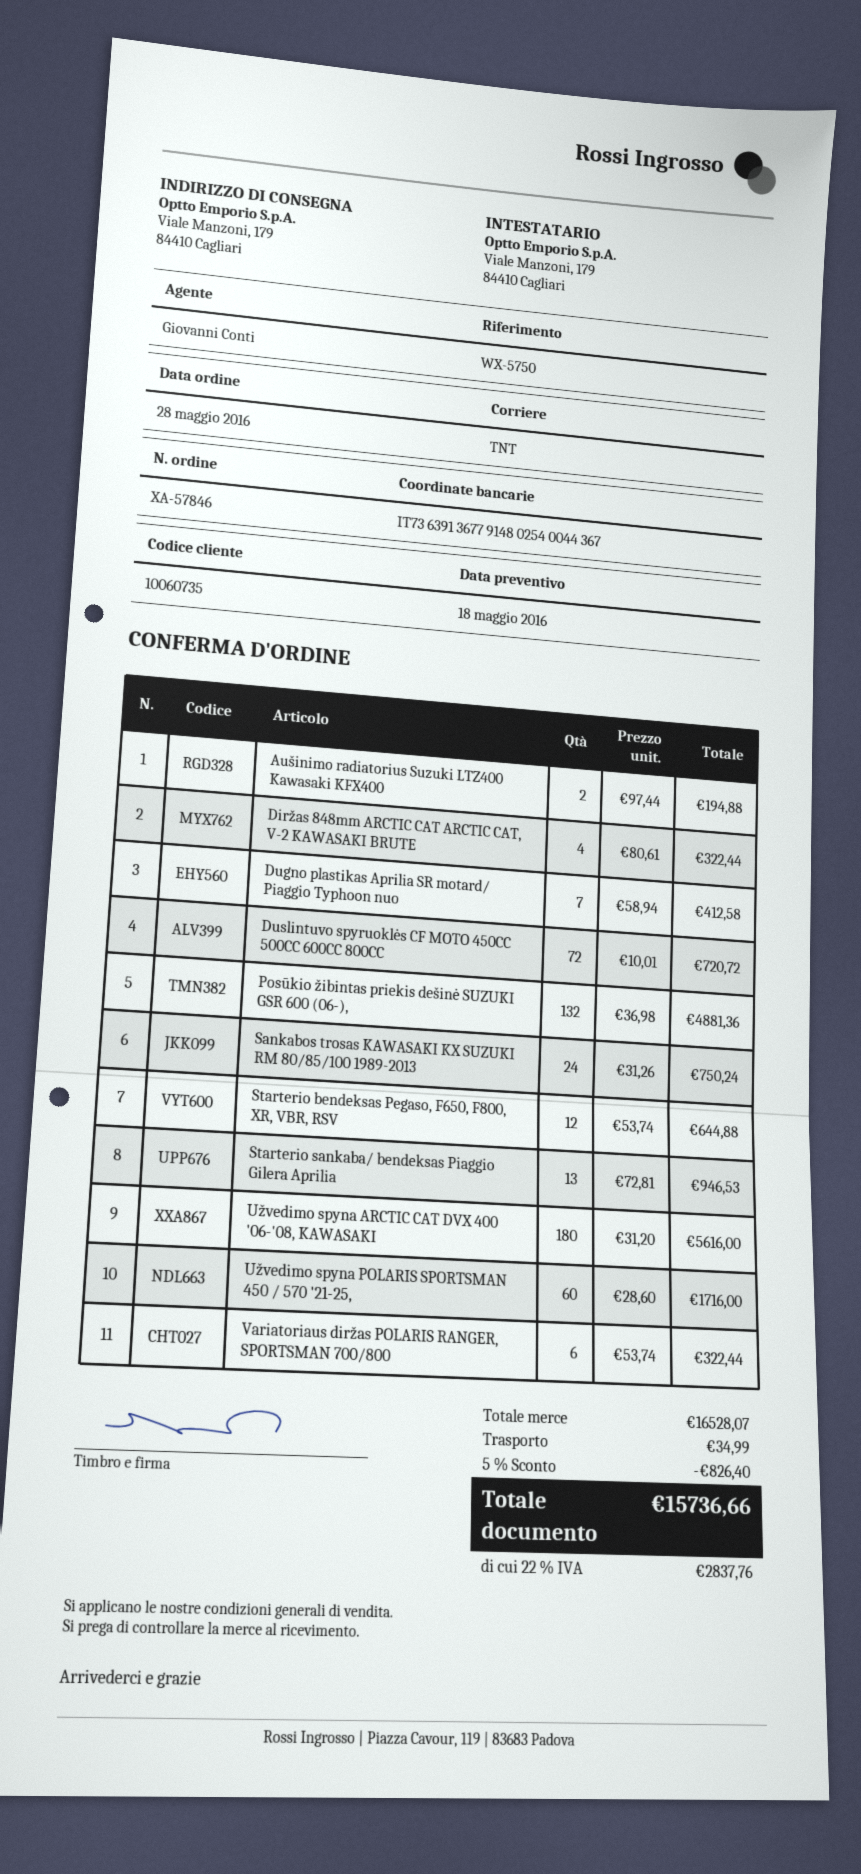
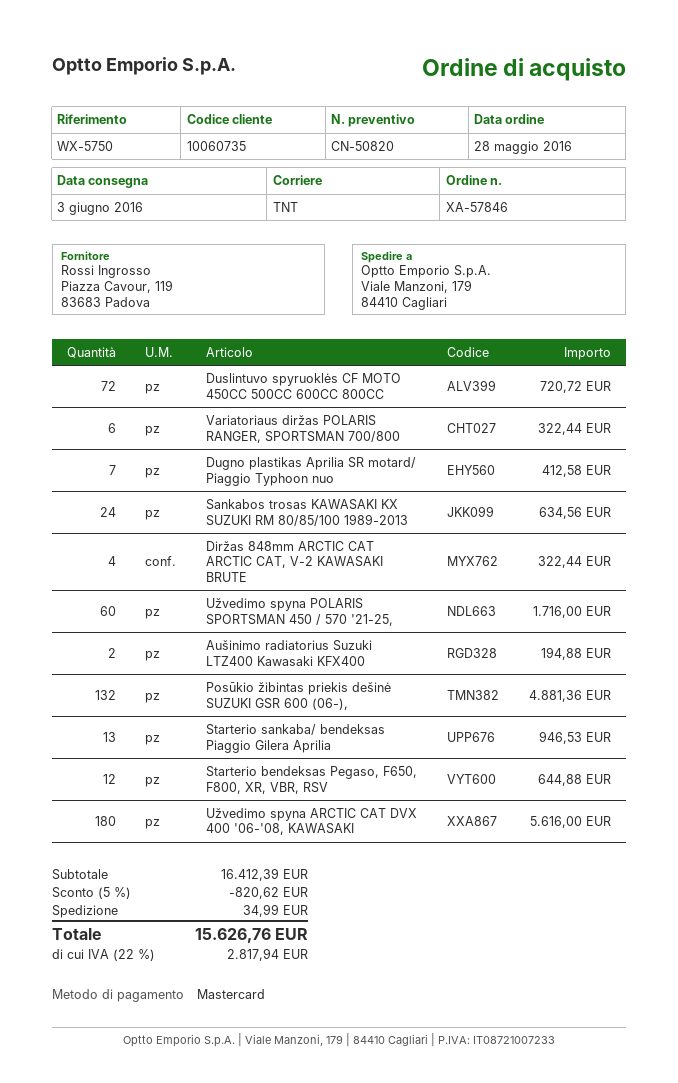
Sankabos trosas KAWASAKI KX SUZUKI RM 80/85/100 1989-2013: 24 for 750.24 -> 24 for 634.56
subtotal: 16528.07 -> 16412.39
discount: 5% = 826.40 -> 5% = 820.62
tax: 22% = 2837.76 -> 22% = 2817.94
total: 15736.66 -> 15626.76

